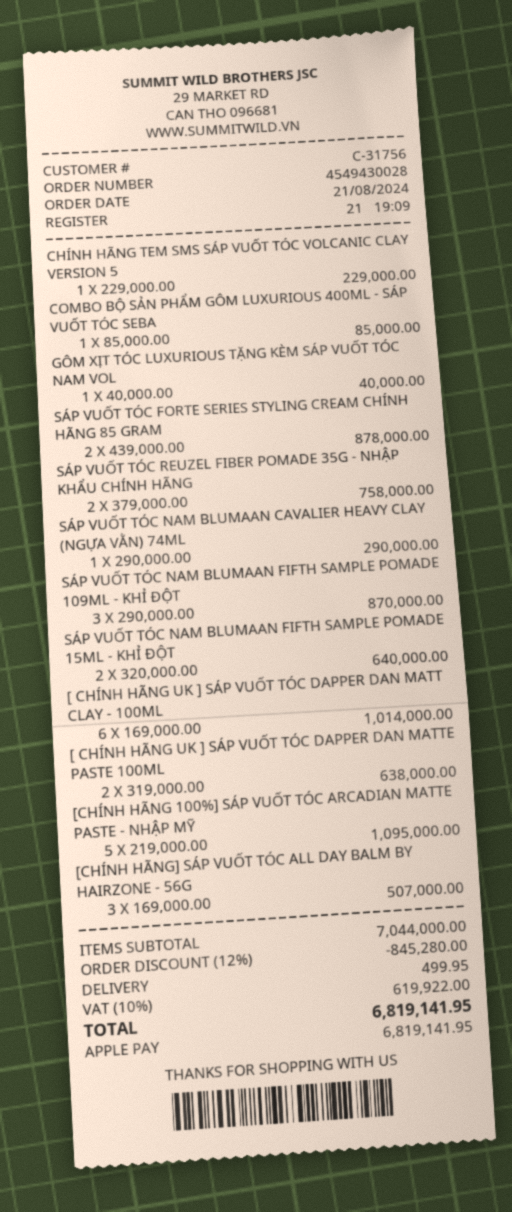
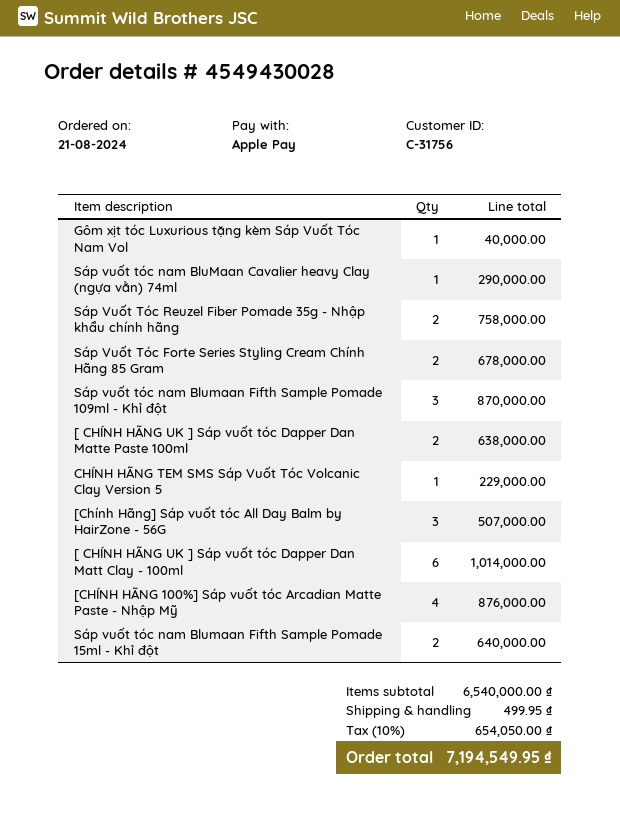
COMBO BỘ SẢN PHẨM GÔM LUXURIOUS 400ML - SÁP VUỐT TÓC SEBA: 1 for 85000.00 -> none
SÁP VUỐT TÓC FORTE SERIES STYLING CREAM CHÍNH HÃNG 85 GRAM: 2 for 878000.00 -> 2 for 678000.00
[CHÍNH HÃNG 100%] SÁP VUỐT TÓC ARCADIAN MATTE PASTE - NHẬP MỸ: 5 for 1095000.00 -> 4 for 876000.00
subtotal: 7044000.00 -> 6540000.00
discount: 12% = 845280.00 -> none
tax: 10% = 619922.00 -> 10% = 654050.00
total: 6819141.95 -> 7194549.95

